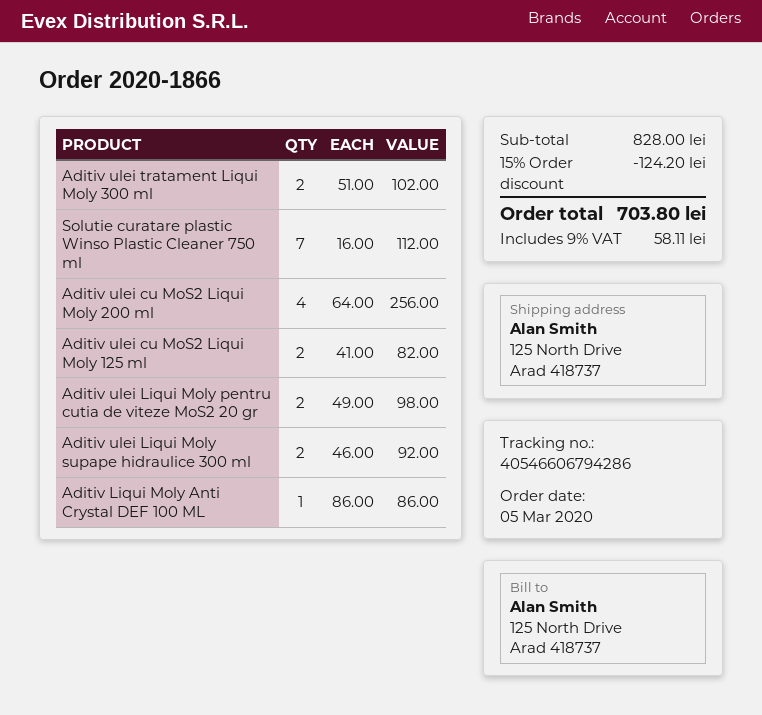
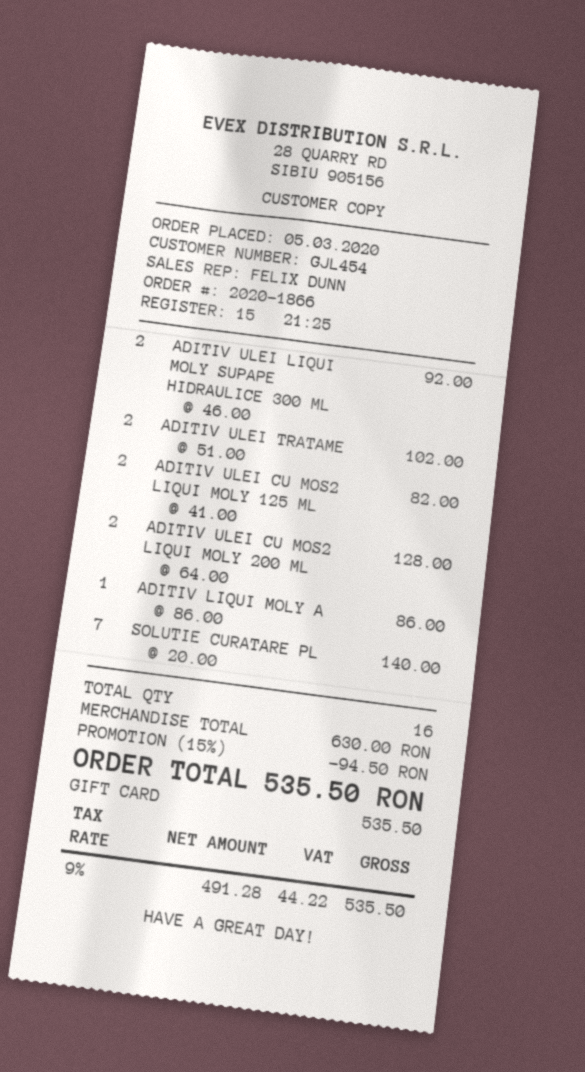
Solutie curatare plastic Winso Plastic Cleaner 750 ml: 7 x 16.00 = 112.00 -> 7 x 20.00 = 140.00
Aditiv ulei cu MoS2 Liqui Moly 200 ml: 4 x 64.00 = 256.00 -> 2 x 64.00 = 128.00
Aditiv ulei Liqui Moly pentru cutia de viteze MoS2 20 gr: 2 x 49.00 = 98.00 -> none
subtotal: 828.00 -> 630.00
discount: 15% = 124.20 -> 15% = 94.50
tax: 9% = 58.11 -> 9% = 44.22
total: 703.80 -> 535.50

